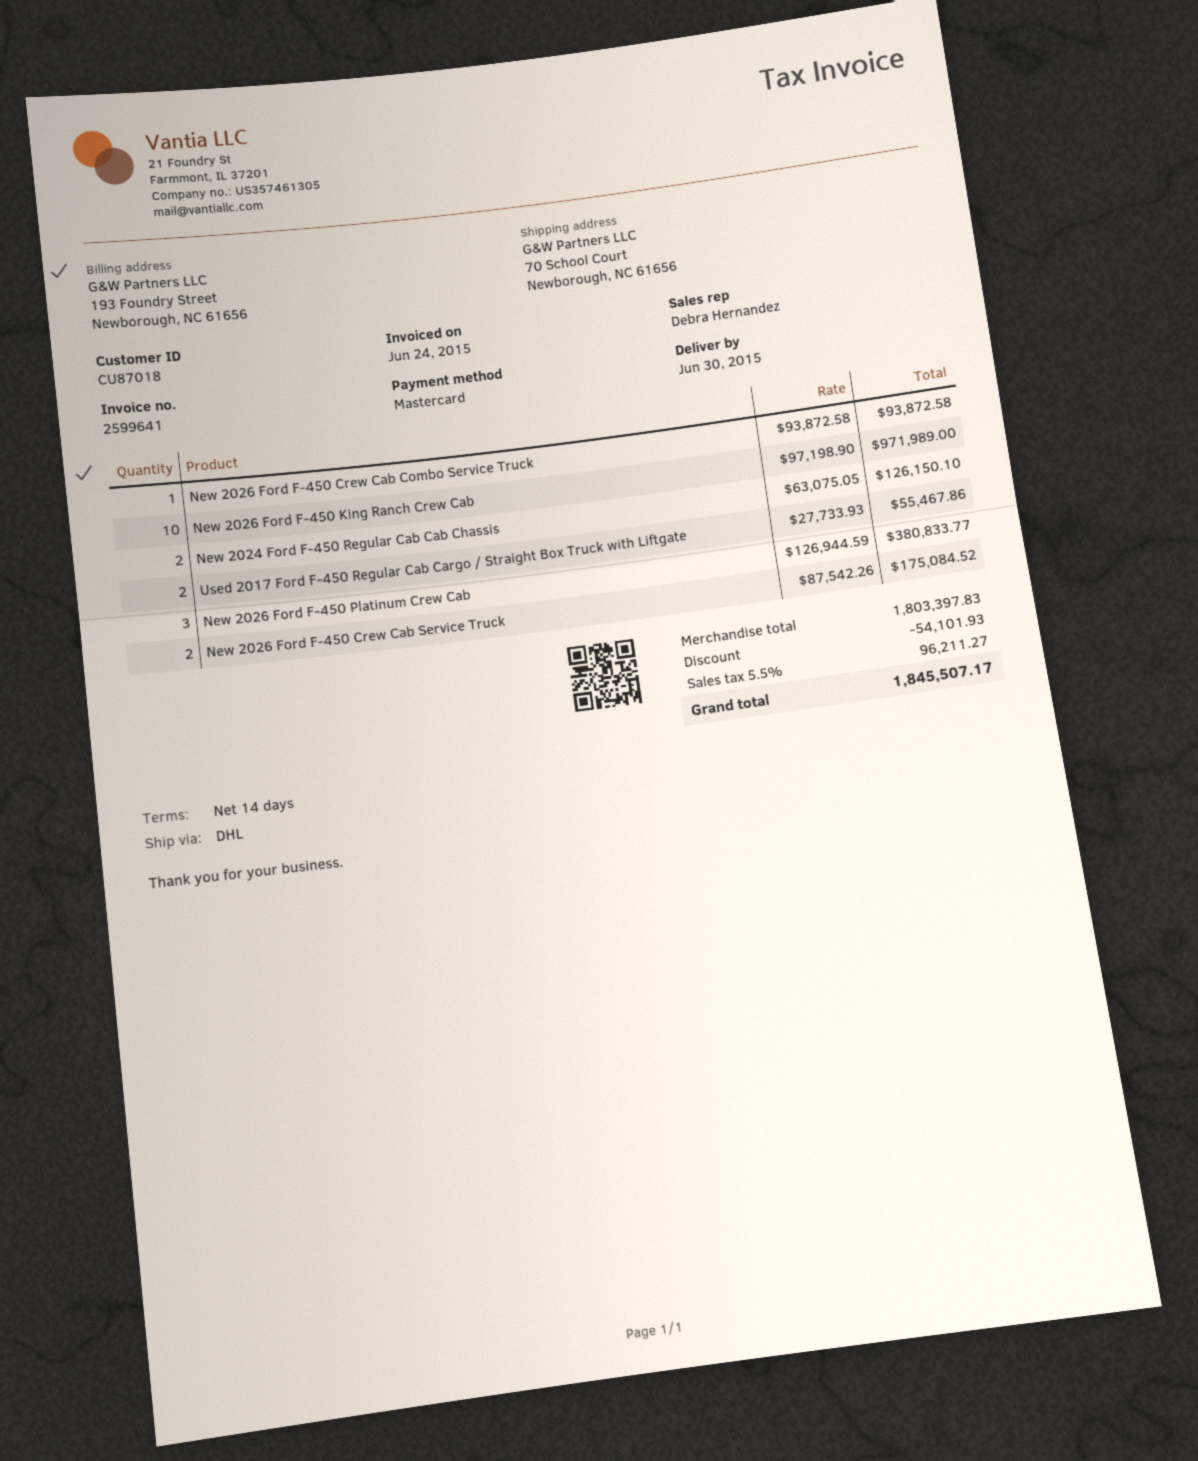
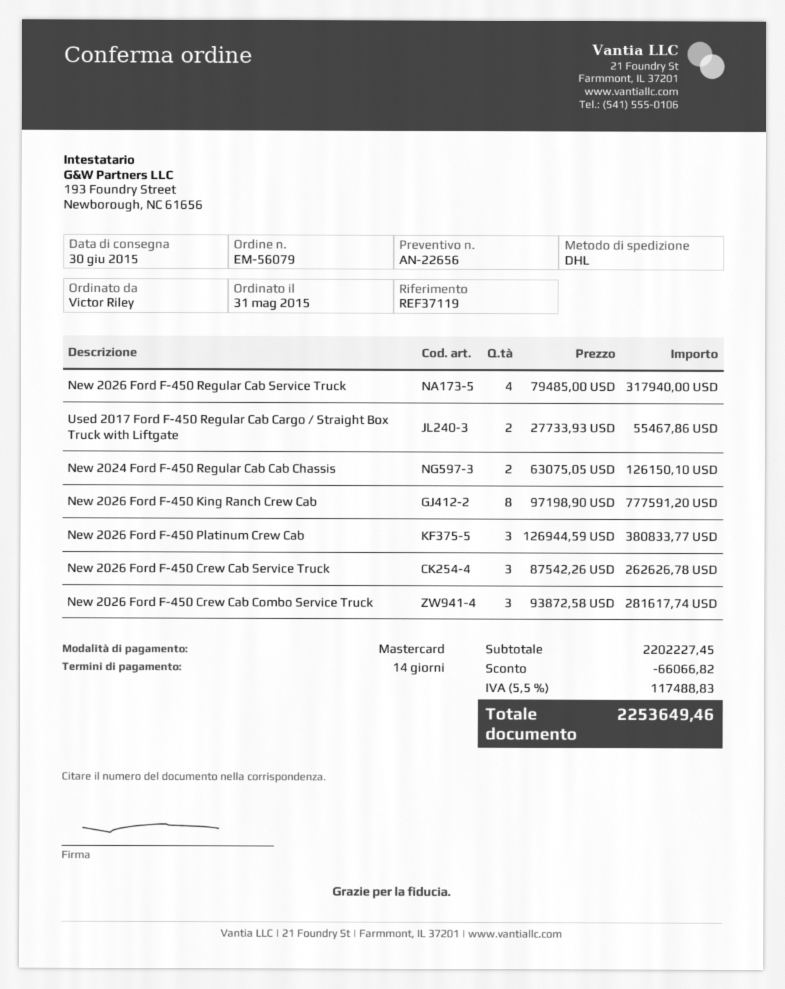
New 2026 Ford F-450 Crew Cab Combo Service Truck: 1 x 93872.58 = 93872.58 -> 3 x 93872.58 = 281617.74
New 2026 Ford F-450 King Ranch Crew Cab: 10 x 97198.90 = 971989.00 -> 8 x 97198.90 = 777591.20
New 2026 Ford F-450 Crew Cab Service Truck: 2 x 87542.26 = 175084.52 -> 3 x 87542.26 = 262626.78
New 2026 Ford F-450 Regular Cab Service Truck: none -> 4 x 79485.00 = 317940.00
subtotal: 1803397.83 -> 2202227.45
discount: 54101.93 -> 66066.82
tax: 5.5% = 96211.27 -> 5.5% = 117488.83
total: 1845507.17 -> 2253649.46

